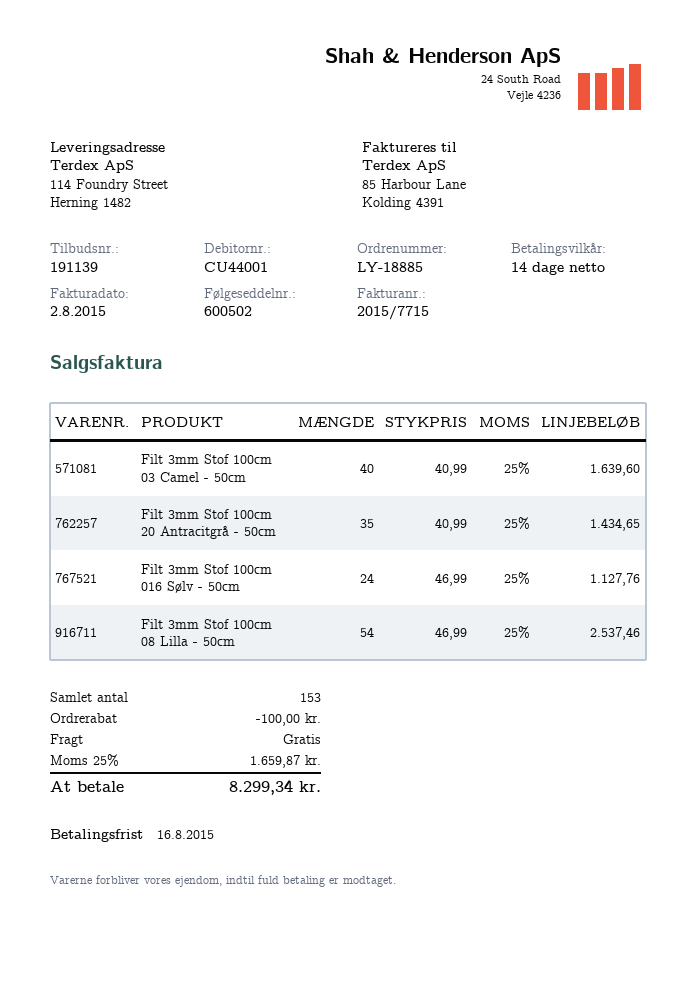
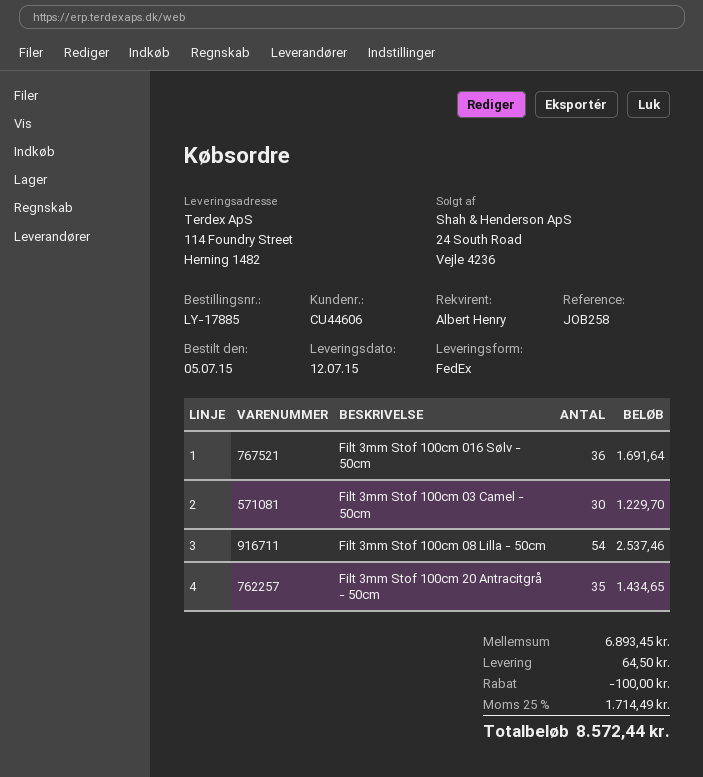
order number: LY-18885 -> LY-17885
customer number: CU44001 -> CU44606
Filt 3mm Stof 100cm 03 Camel - 50cm: 40 for 1639.60 -> 30 for 1229.70
Filt 3mm Stof 100cm 016 Sølv - 50cm: 24 for 1127.76 -> 36 for 1691.64
shipping: 0.00 -> 64.50
tax: 25% = 1659.87 -> 25% = 1714.49
total: 8299.34 -> 8572.44

